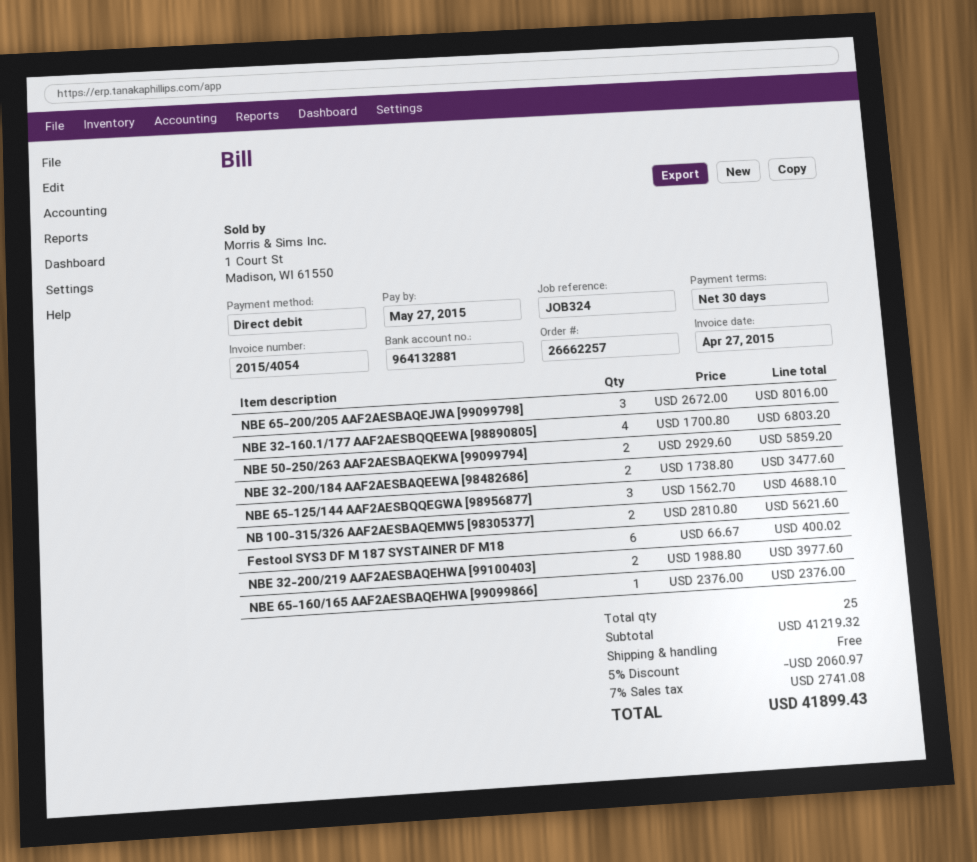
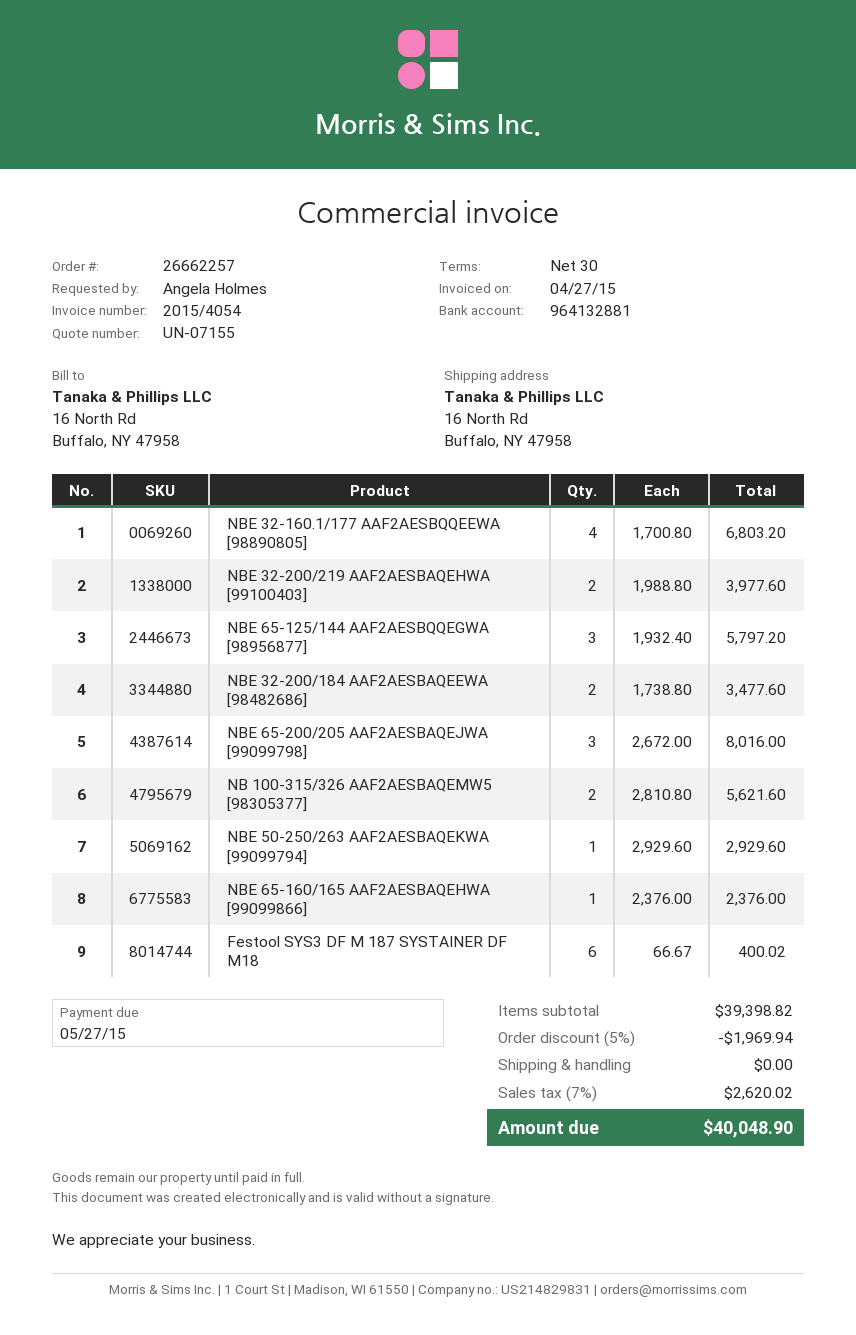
NBE 50-250/263 AAF2AESBAQEKWA [99099794]: 2 x 2929.60 = 5859.20 -> 1 x 2929.60 = 2929.60
NBE 65-125/144 AAF2AESBQQEGWA [98956877]: 3 x 1562.70 = 4688.10 -> 3 x 1932.40 = 5797.20
subtotal: 41219.32 -> 39398.82
discount: 5% = 2060.97 -> 5% = 1969.94
tax: 7% = 2741.08 -> 7% = 2620.02
total: 41899.43 -> 40048.90

